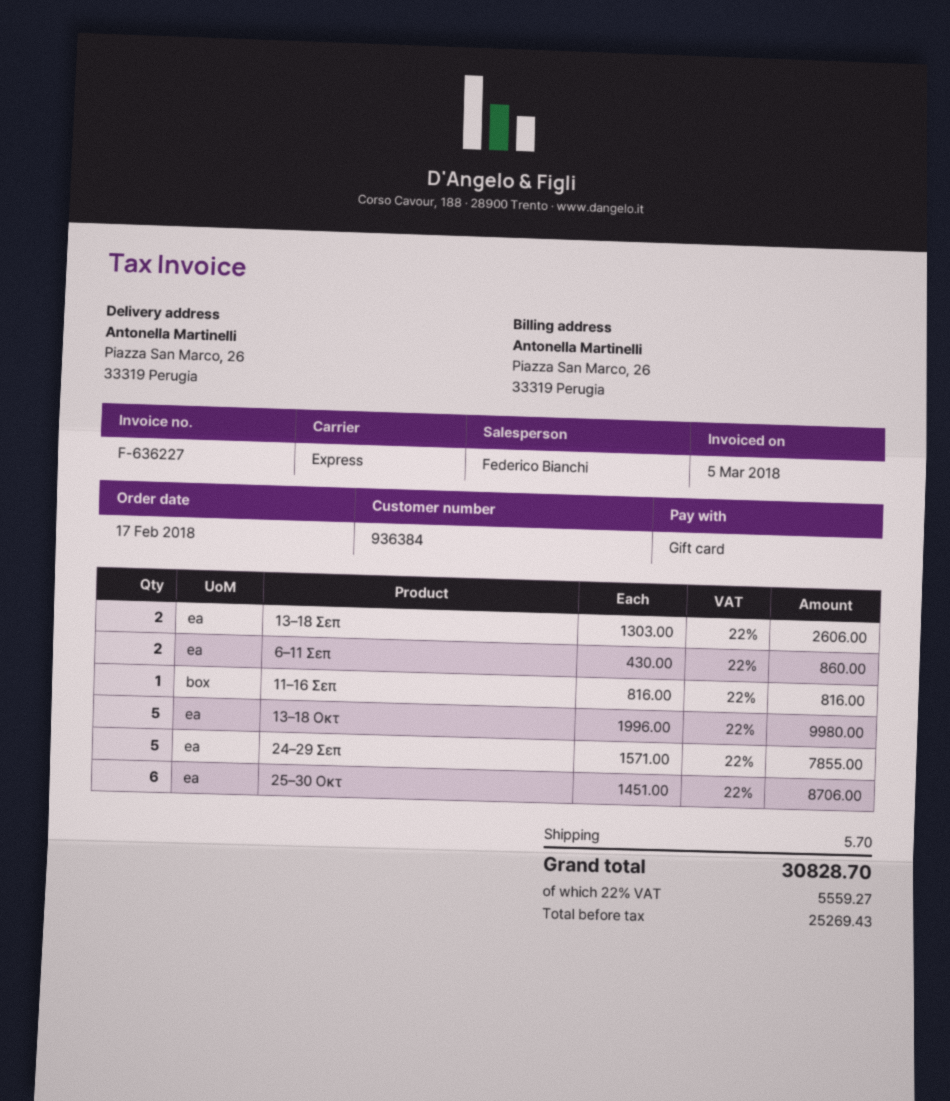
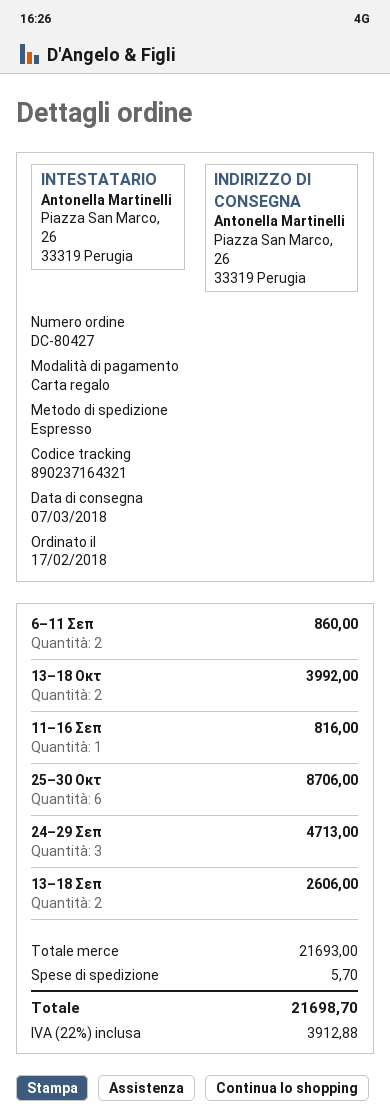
13–18 Οκτ: 5 for 9980.00 -> 2 for 3992.00
24–29 Σεπ: 5 for 7855.00 -> 3 for 4713.00
tax: 22% = 5559.27 -> 22% = 3912.88
total: 30828.70 -> 21698.70

